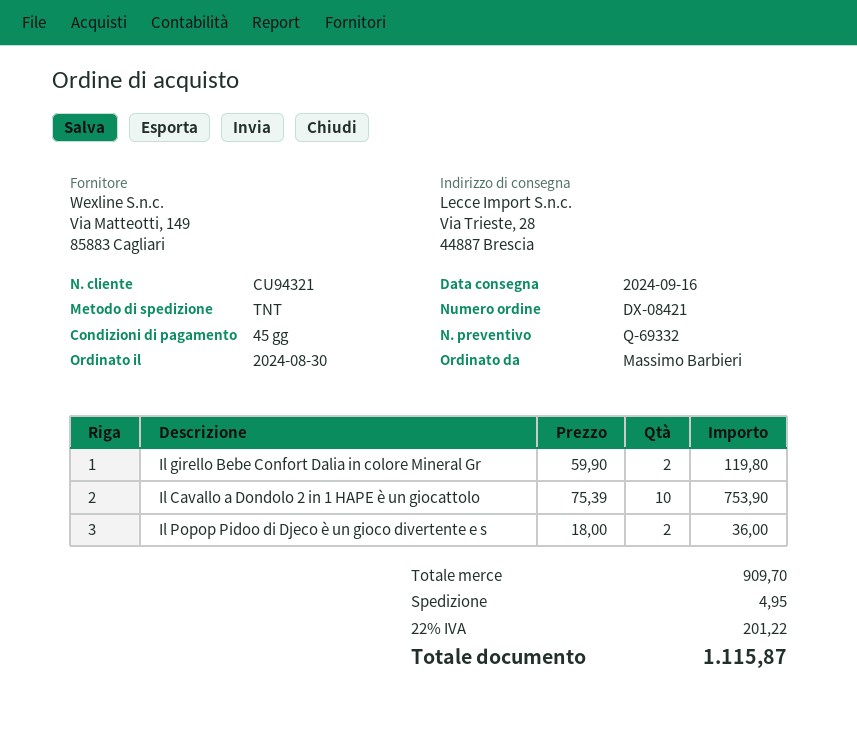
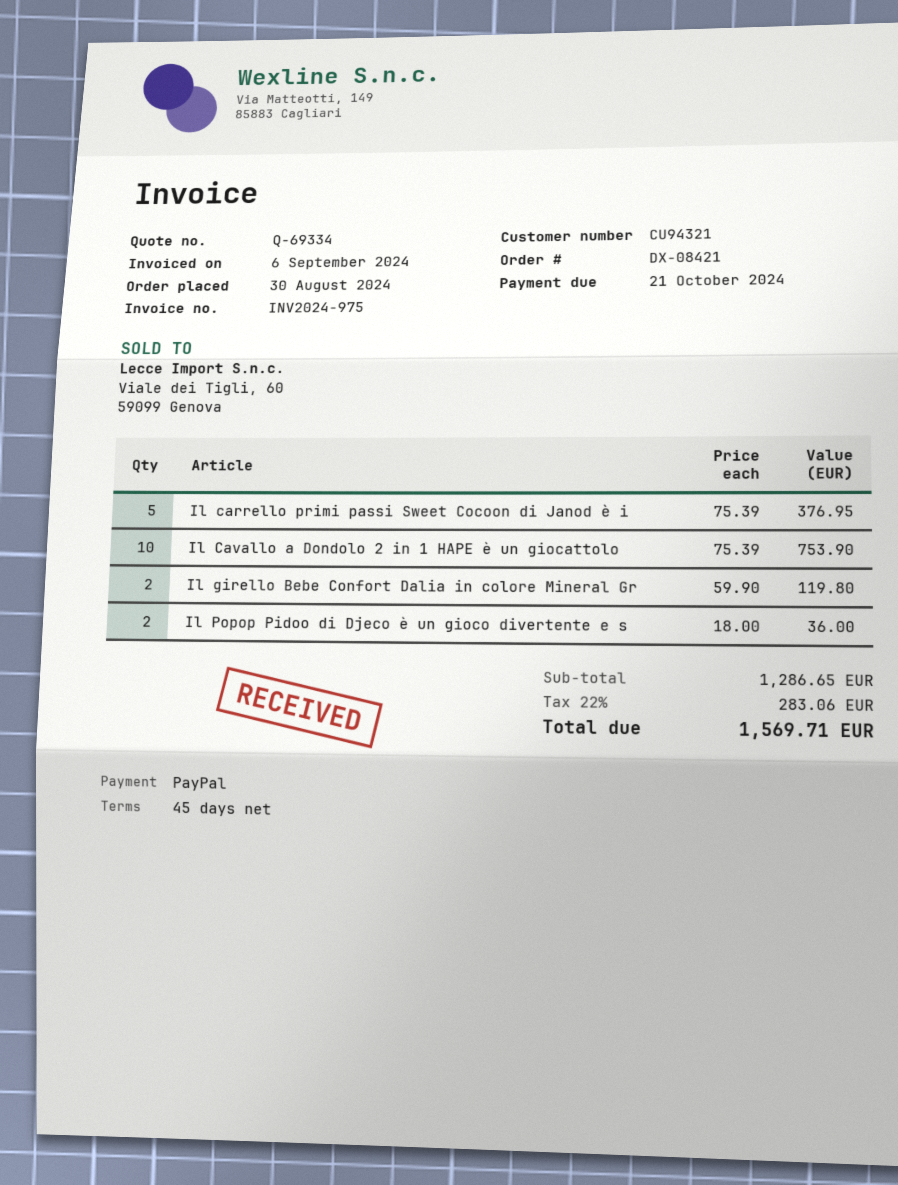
quote number: Q-69332 -> Q-69334
Il carrello primi passi Sweet Cocoon di Janod è i: none -> 5 x 75.39 = 376.95
subtotal: 909.70 -> 1286.65
shipping: 4.95 -> none
tax: 22% = 201.22 -> 22% = 283.06
total: 1115.87 -> 1569.71

